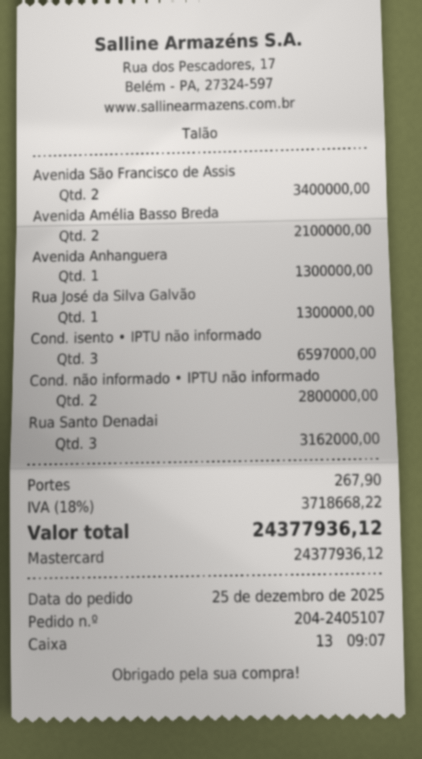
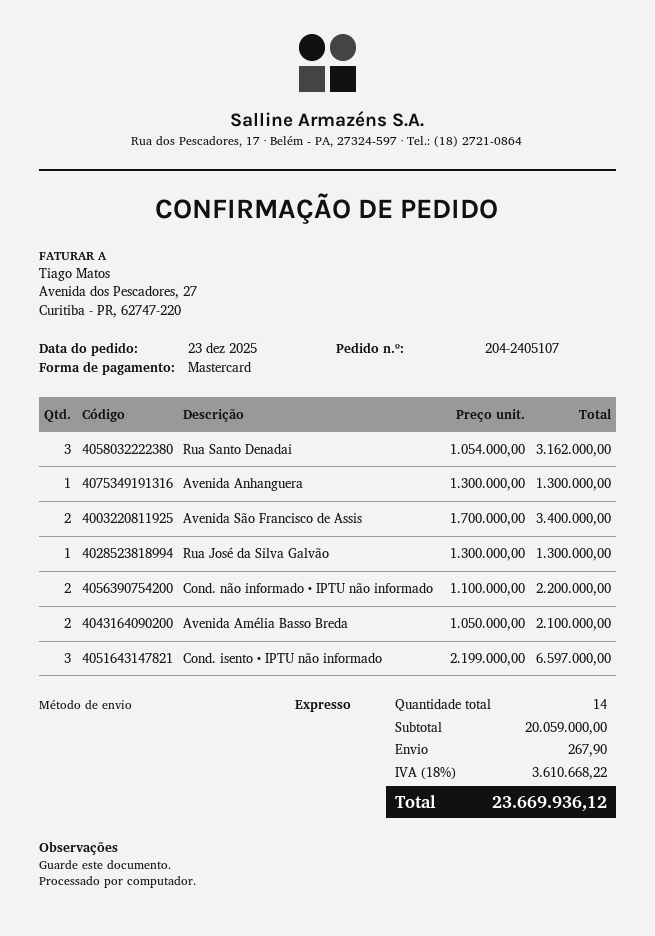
order date: 2025-12-25 -> 2025-12-23
Cond. não informado • IPTU não informado: 2 for 2800000.00 -> 2 for 2200000.00
tax: 18% = 3718668.22 -> 18% = 3610668.22
total: 24377936.12 -> 23669936.12

